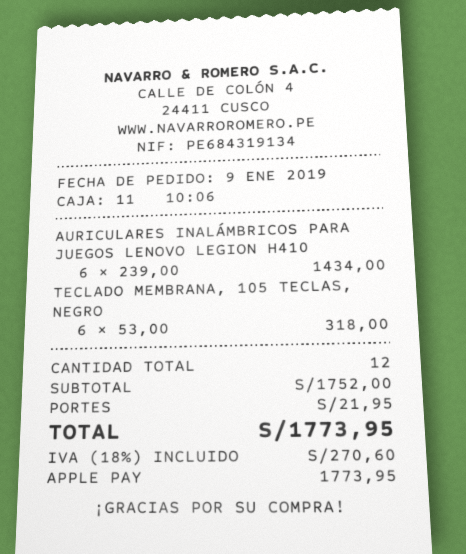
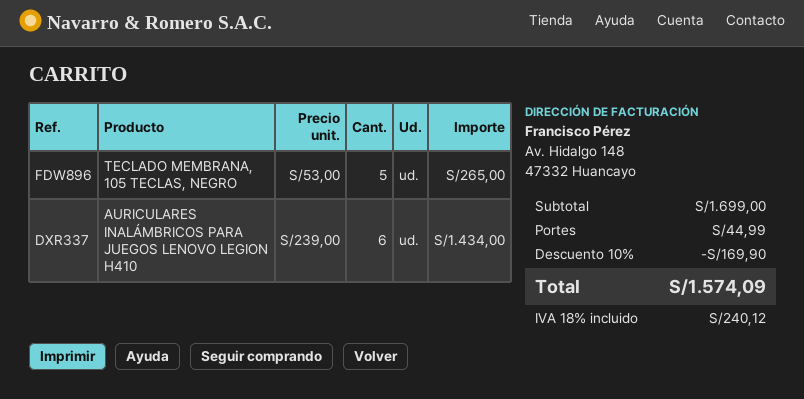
TECLADO MEMBRANA, 105 TECLAS, NEGRO: 6 x 53.00 = 318.00 -> 5 x 53.00 = 265.00
subtotal: 1752.00 -> 1699.00
discount: none -> 10% = 169.90
shipping: 21.95 -> 44.99
tax: 18% = 270.60 -> 18% = 240.12
total: 1773.95 -> 1574.09

